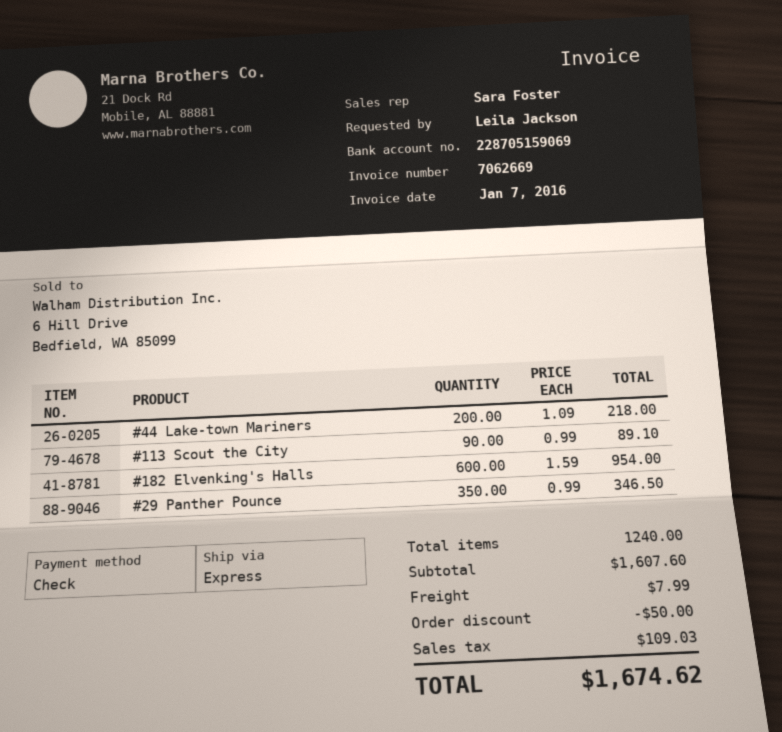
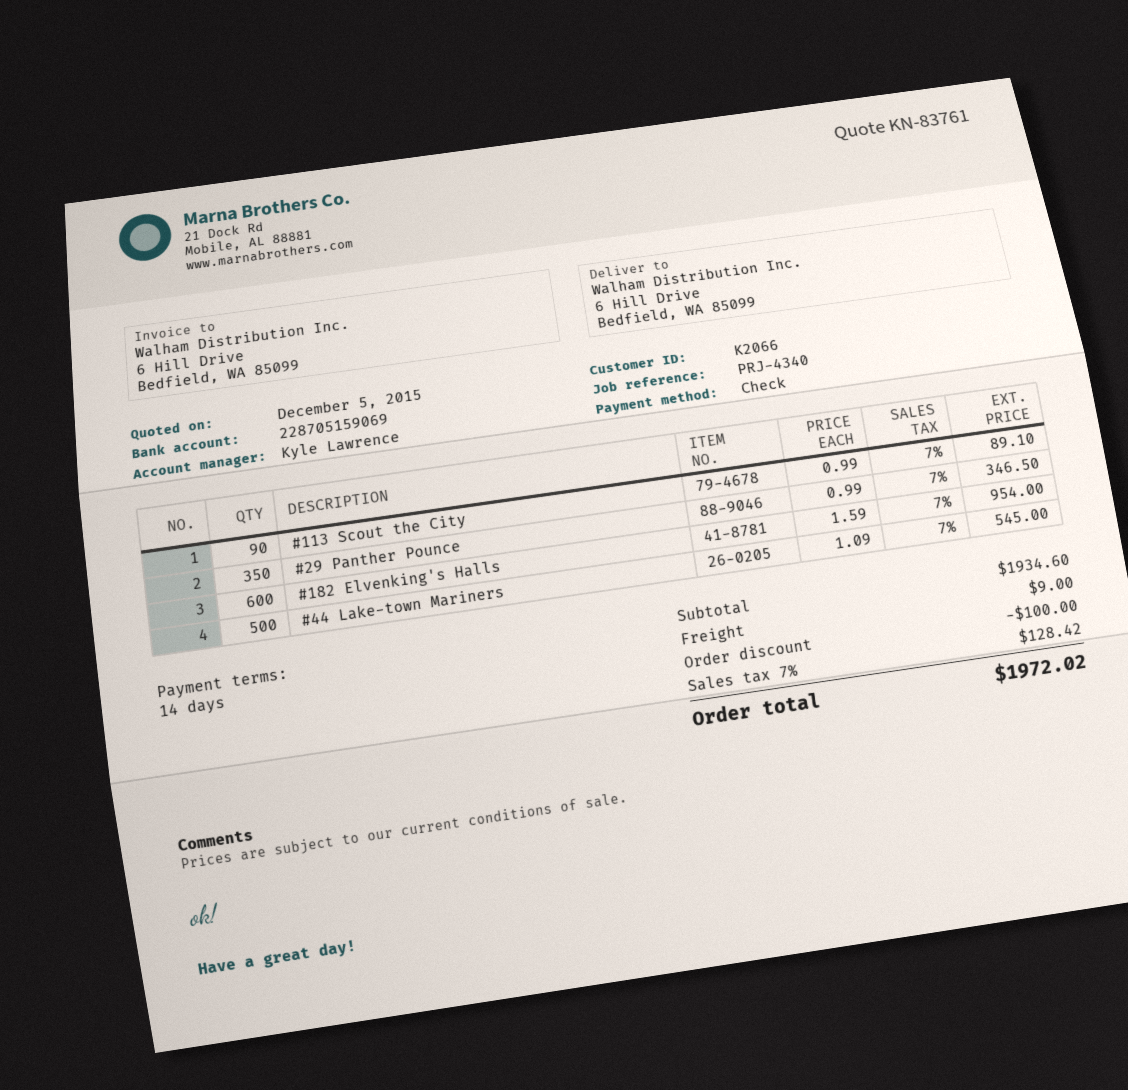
sales rep: Sara Foster -> Kyle Lawrence
#44 Lake-town Mariners: 200 x 1.09 = 218.00 -> 500 x 1.09 = 545.00
subtotal: 1607.60 -> 1934.60
discount: 50.00 -> 100.00
shipping: 7.99 -> 9.00
tax: 109.03 -> 128.42
total: 1674.62 -> 1972.02

